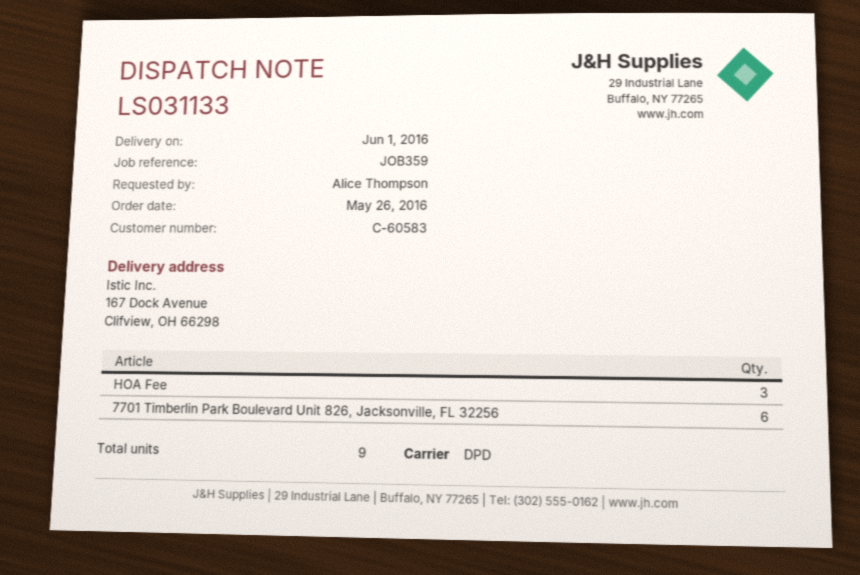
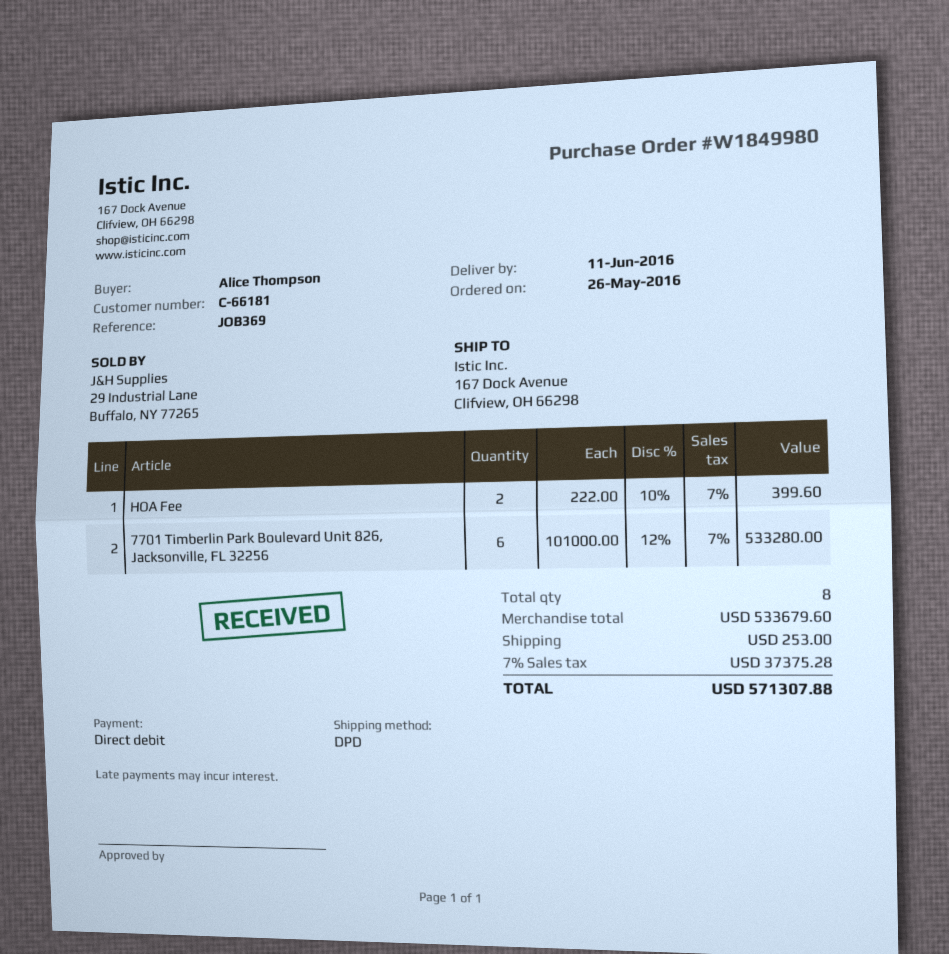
delivery date: 2016-06-01 -> 2016-06-11
customer number: C-60583 -> C-66181
reference: JOB359 -> JOB369
HOA Fee: 3 -> 2
total quantity: 9 -> 8

